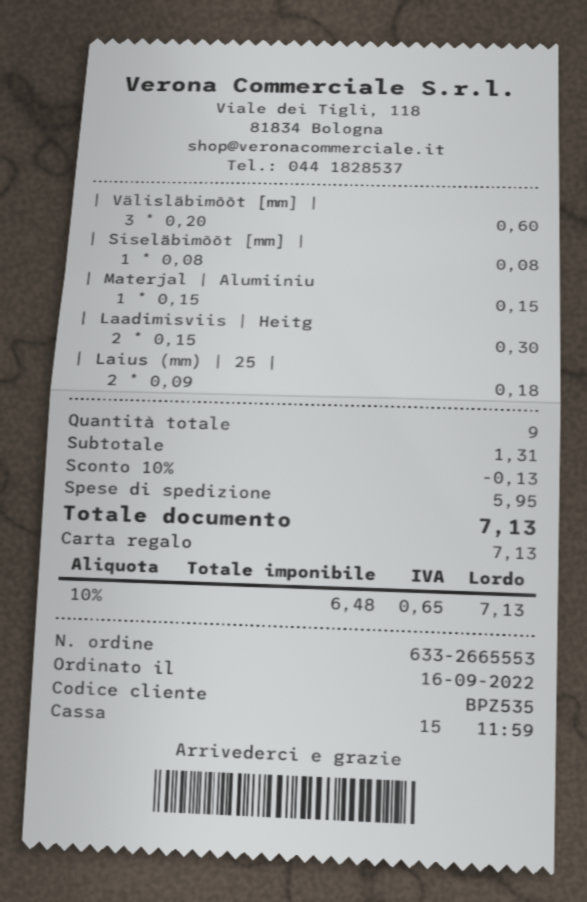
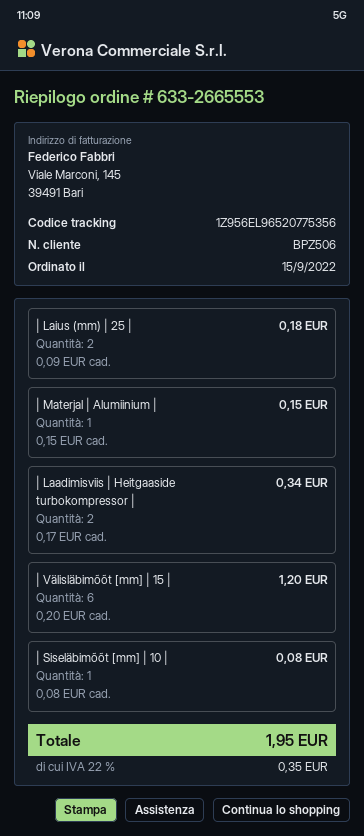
order date: 2022-09-16 -> 2022-09-15
customer number: BPZ535 -> BPZ506
| Välisläbimõõt [mm] |: 3 x 0.20 = 0.60 -> 6 x 0.20 = 1.20
| Laadimisviis | Heitg: 2 x 0.15 = 0.30 -> 2 x 0.17 = 0.34
discount: 10% = 0.13 -> none
shipping: 5.95 -> none
tax: 10% = 0.65 -> 22% = 0.35
total: 7.13 -> 1.95

